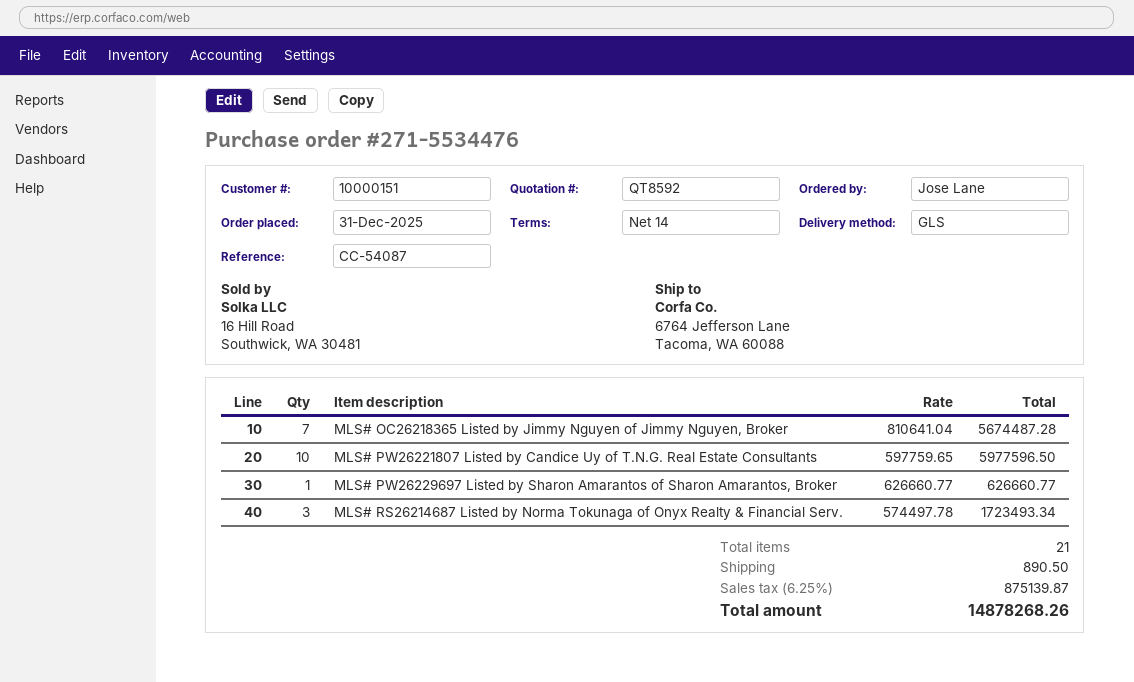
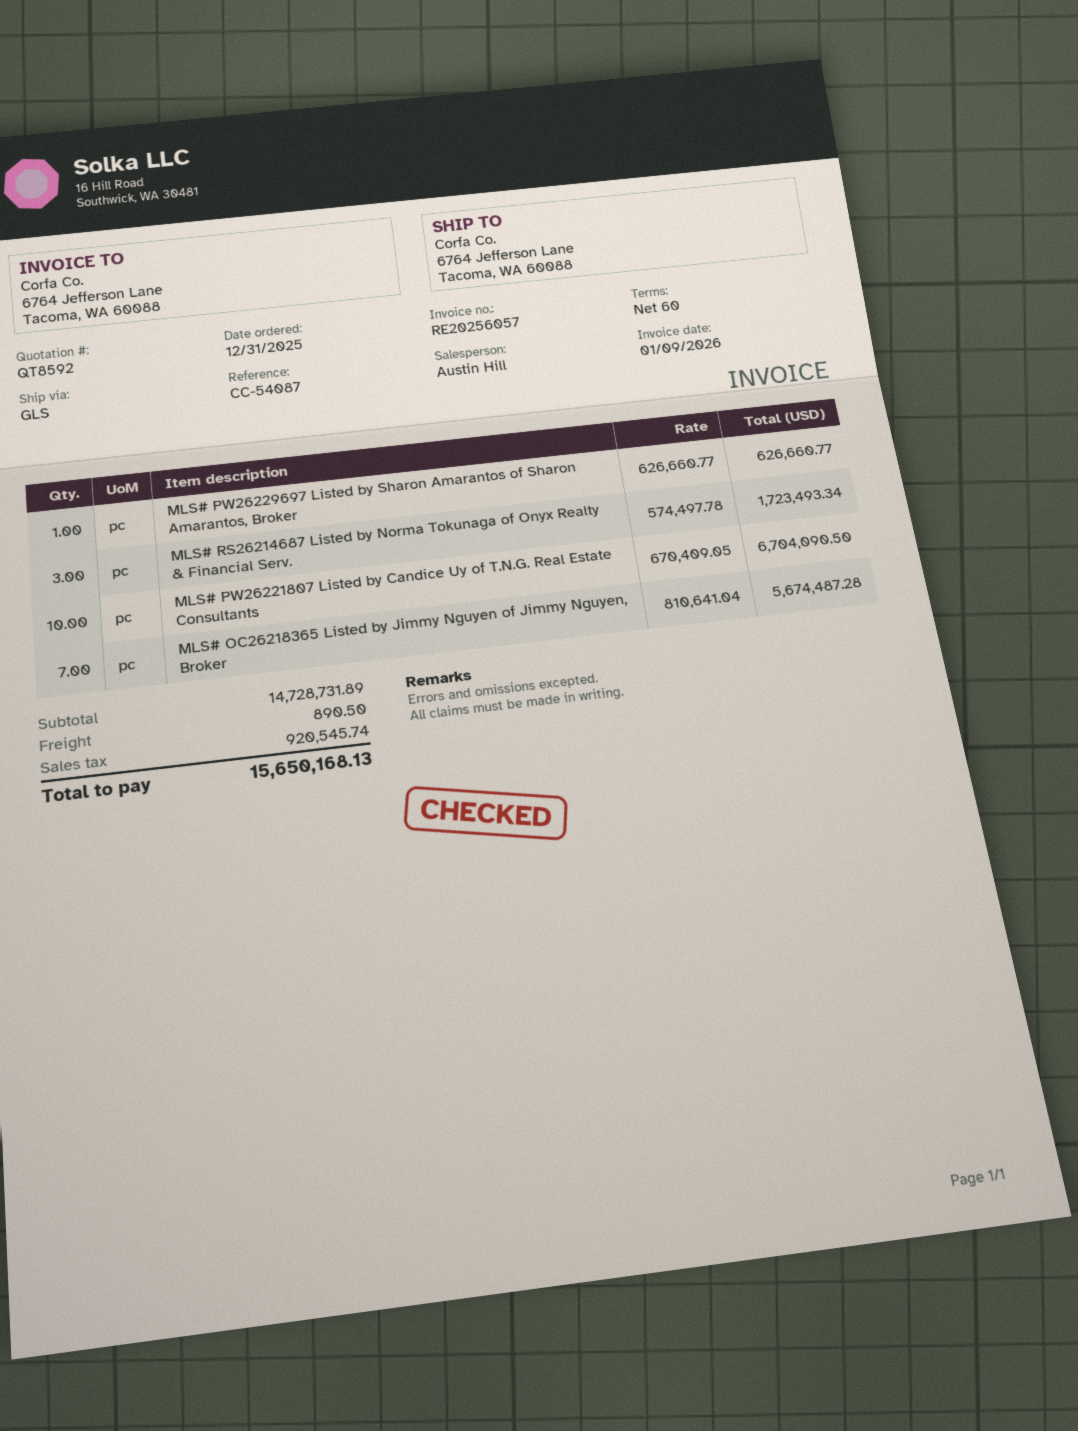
payment terms: 14 days -> 60 days
MLS# PW26221807 Listed by Candice Uy of T.N.G. Real Estate Consultants: 10 x 597759.65 = 5977596.50 -> 10 x 670409.05 = 6704090.50
tax: 875139.87 -> 920545.74
total: 14878268.26 -> 15650168.13

